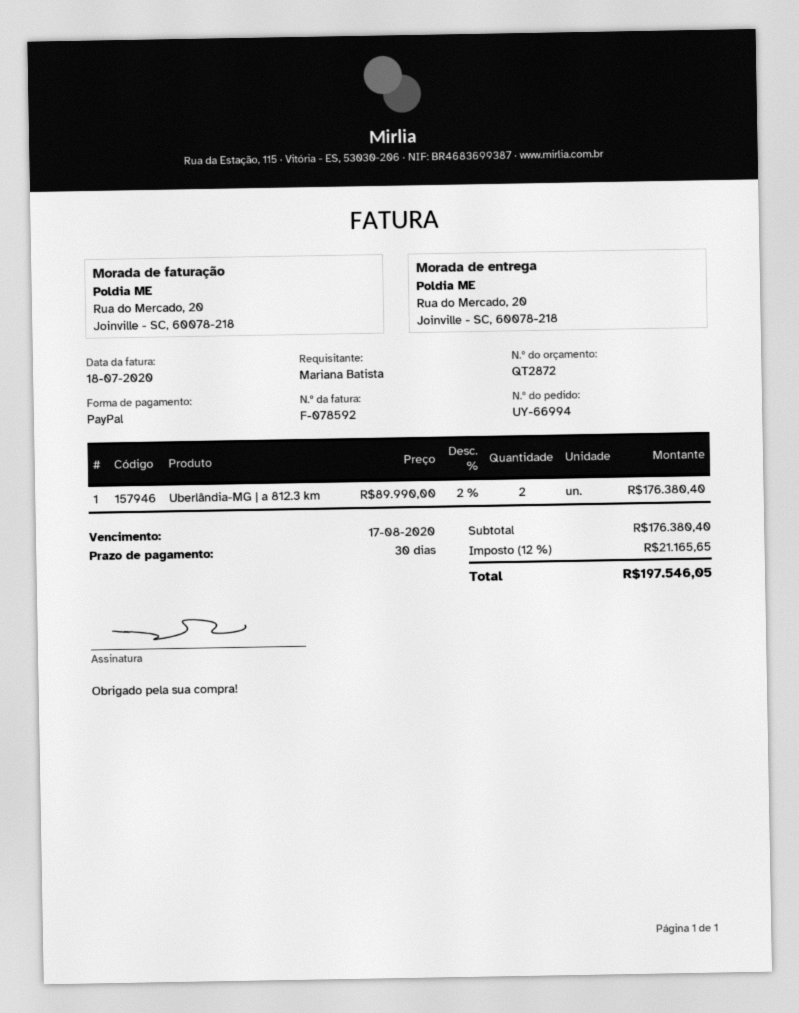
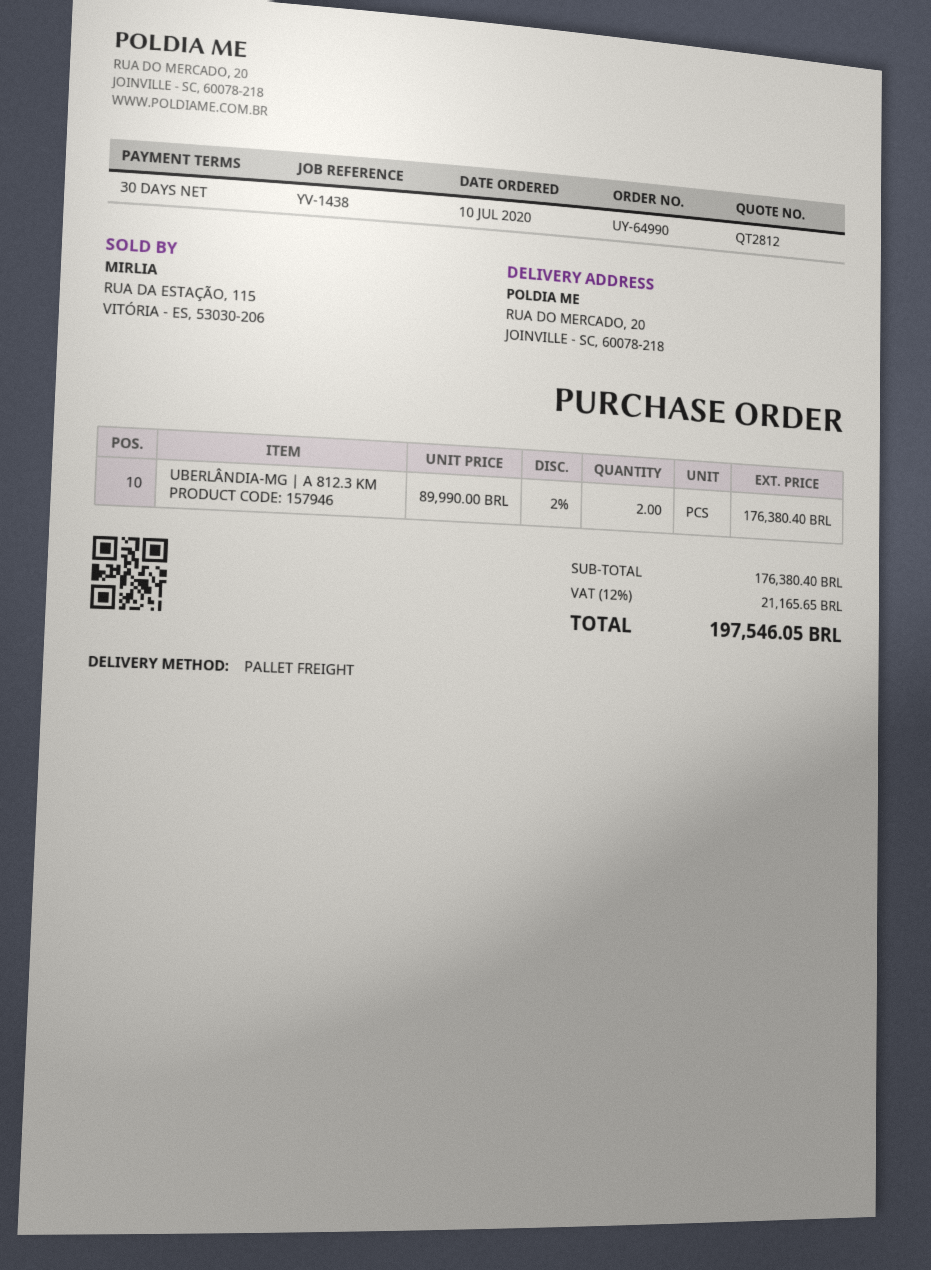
quote number: QT2872 -> QT2812
order number: UY-66994 -> UY-64990

